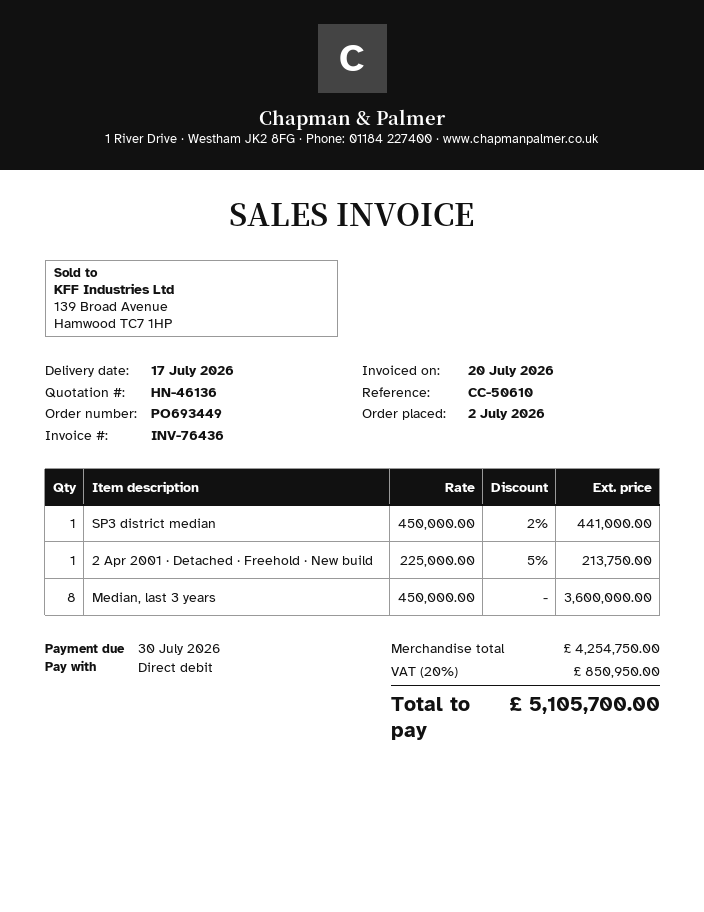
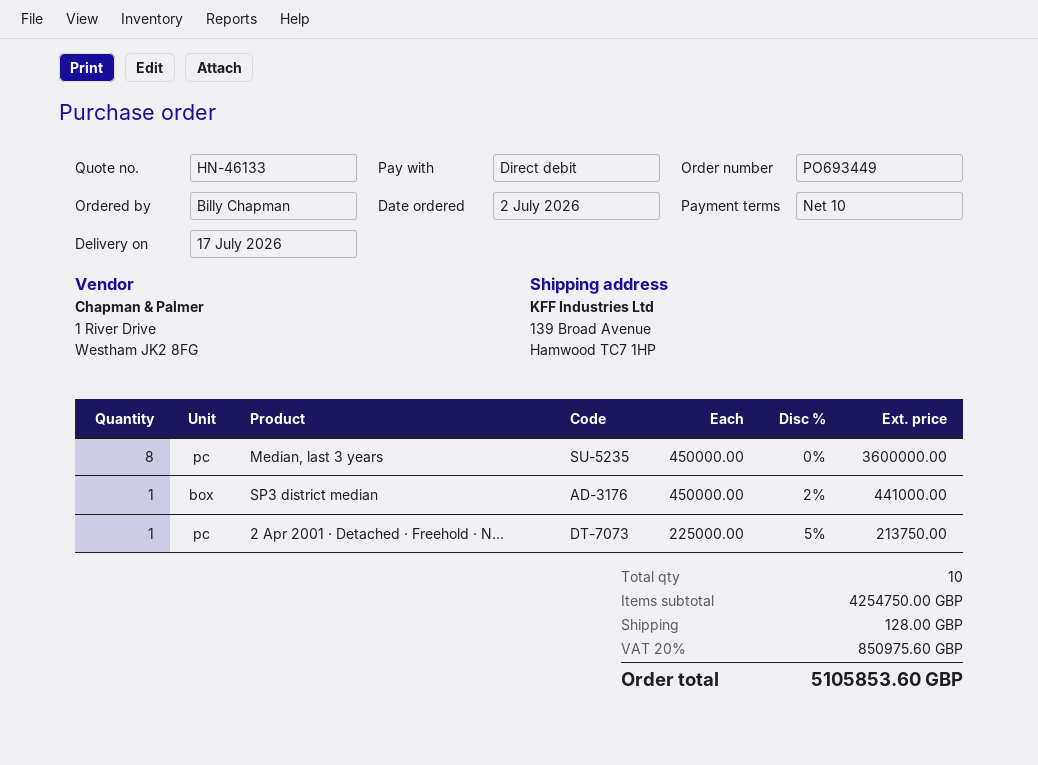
quote number: HN-46136 -> HN-46133
shipping: none -> 128.00
tax: 20% = 850950.00 -> 20% = 850975.60
total: 5105700.00 -> 5105853.60

